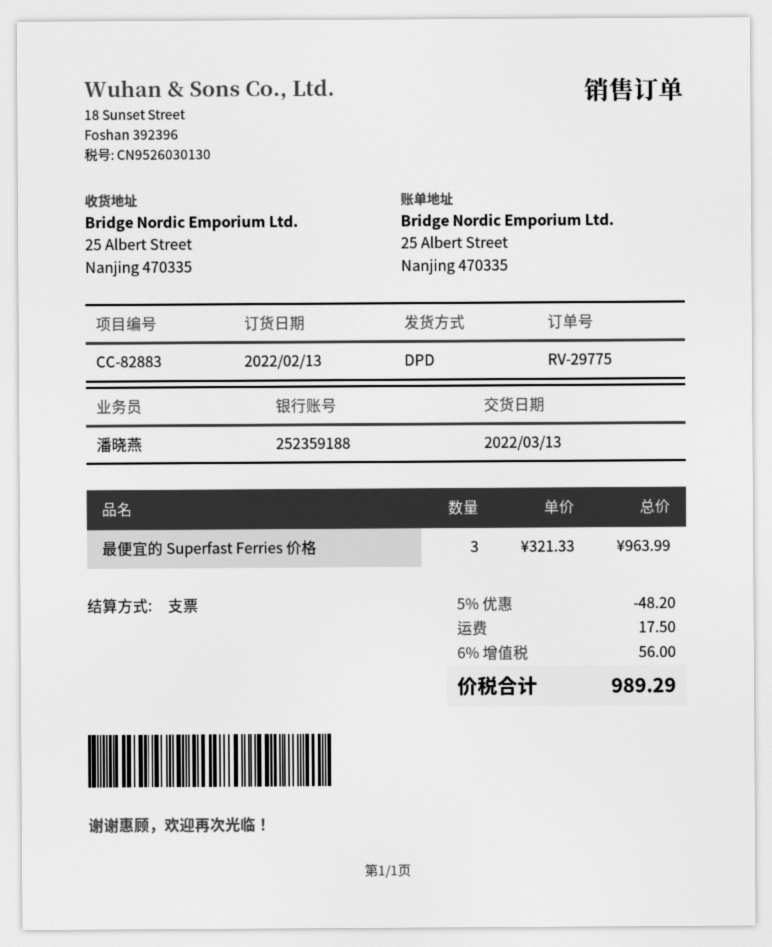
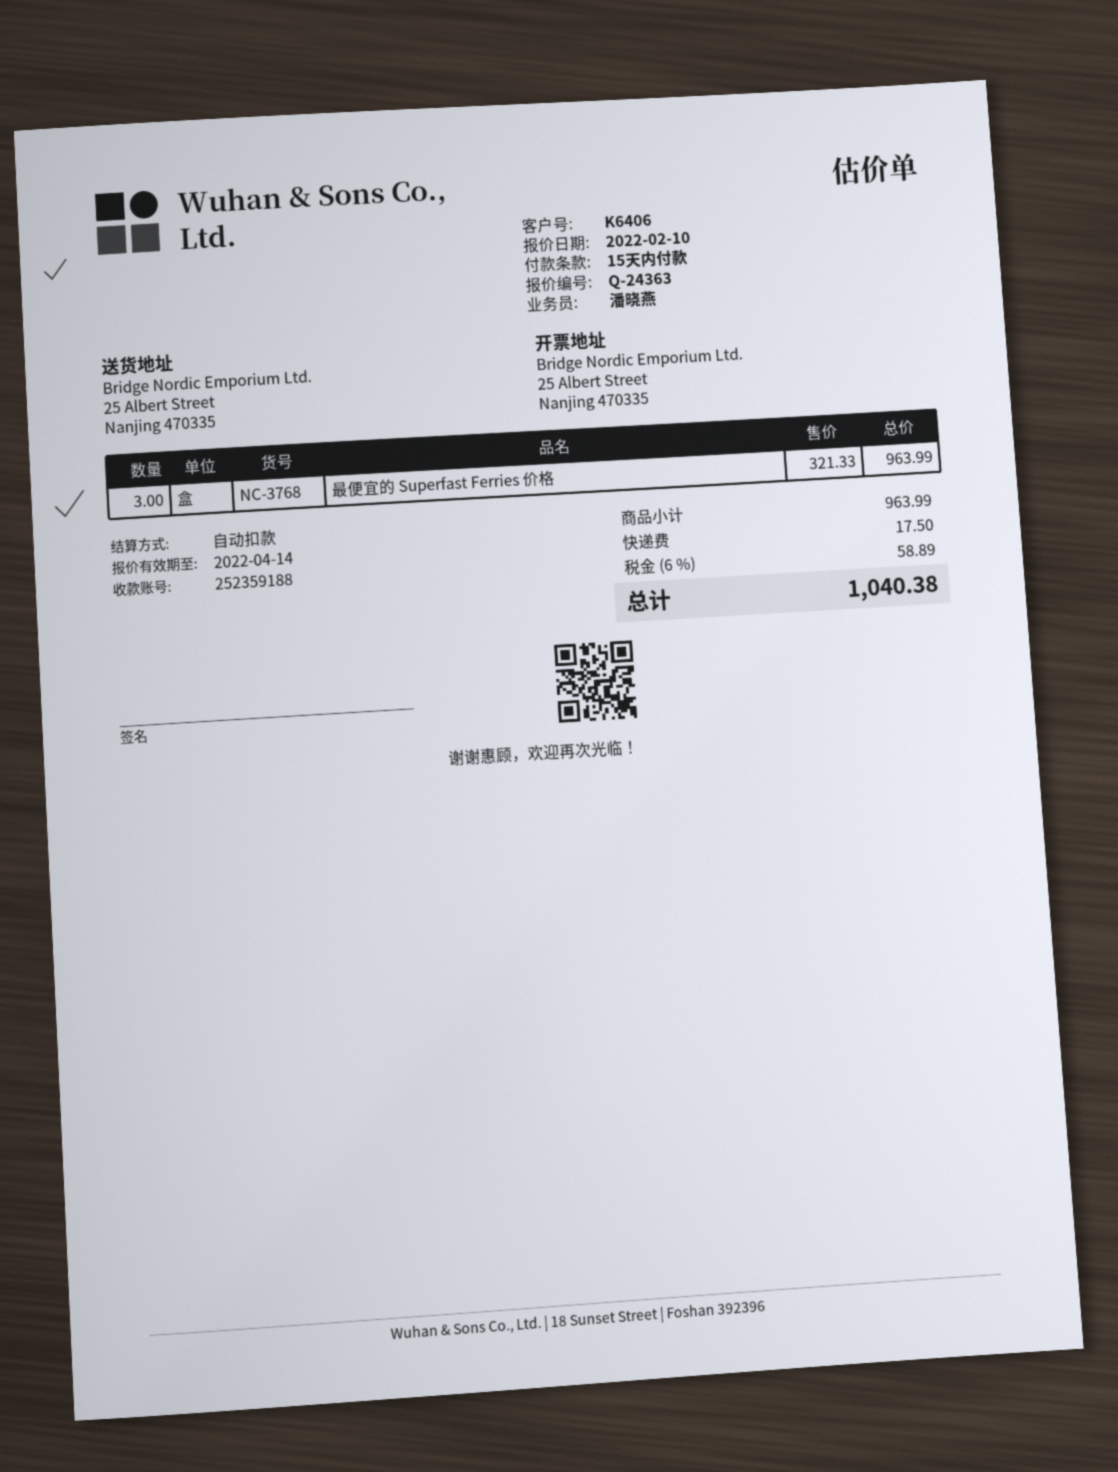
payment method: cheque -> direct debit
discount: 5% = 48.20 -> none
tax: 6% = 56.00 -> 6% = 58.89
total: 989.29 -> 1040.38

